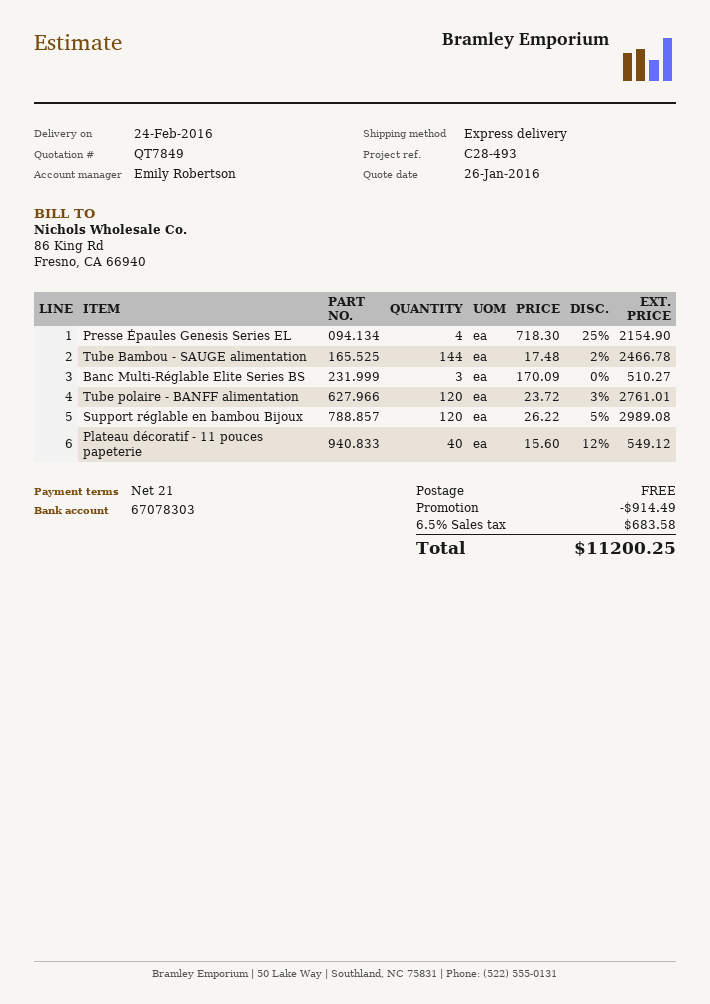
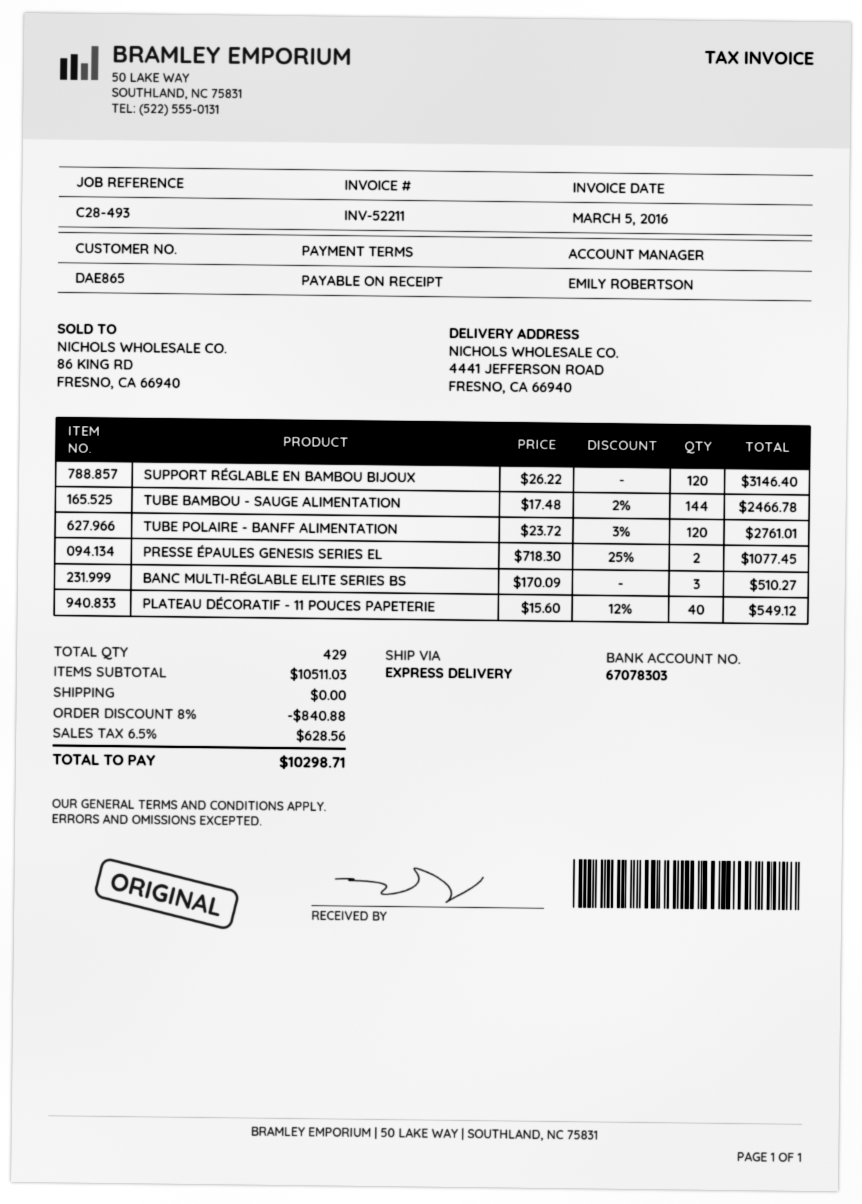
payment terms: 21 days -> on receipt
Presse Épaules Genesis Series EL: 4 x 718.30 - 25% = 2154.90 -> 2 x 718.30 - 25% = 1077.45
Support réglable en bambou Bijoux: 120 x 26.22 - 5% = 2989.08 -> 120 x 26.22 = 3146.40
discount: 914.49 -> 840.88
tax: 6.5% = 683.58 -> 6.5% = 628.56
total: 11200.25 -> 10298.71

